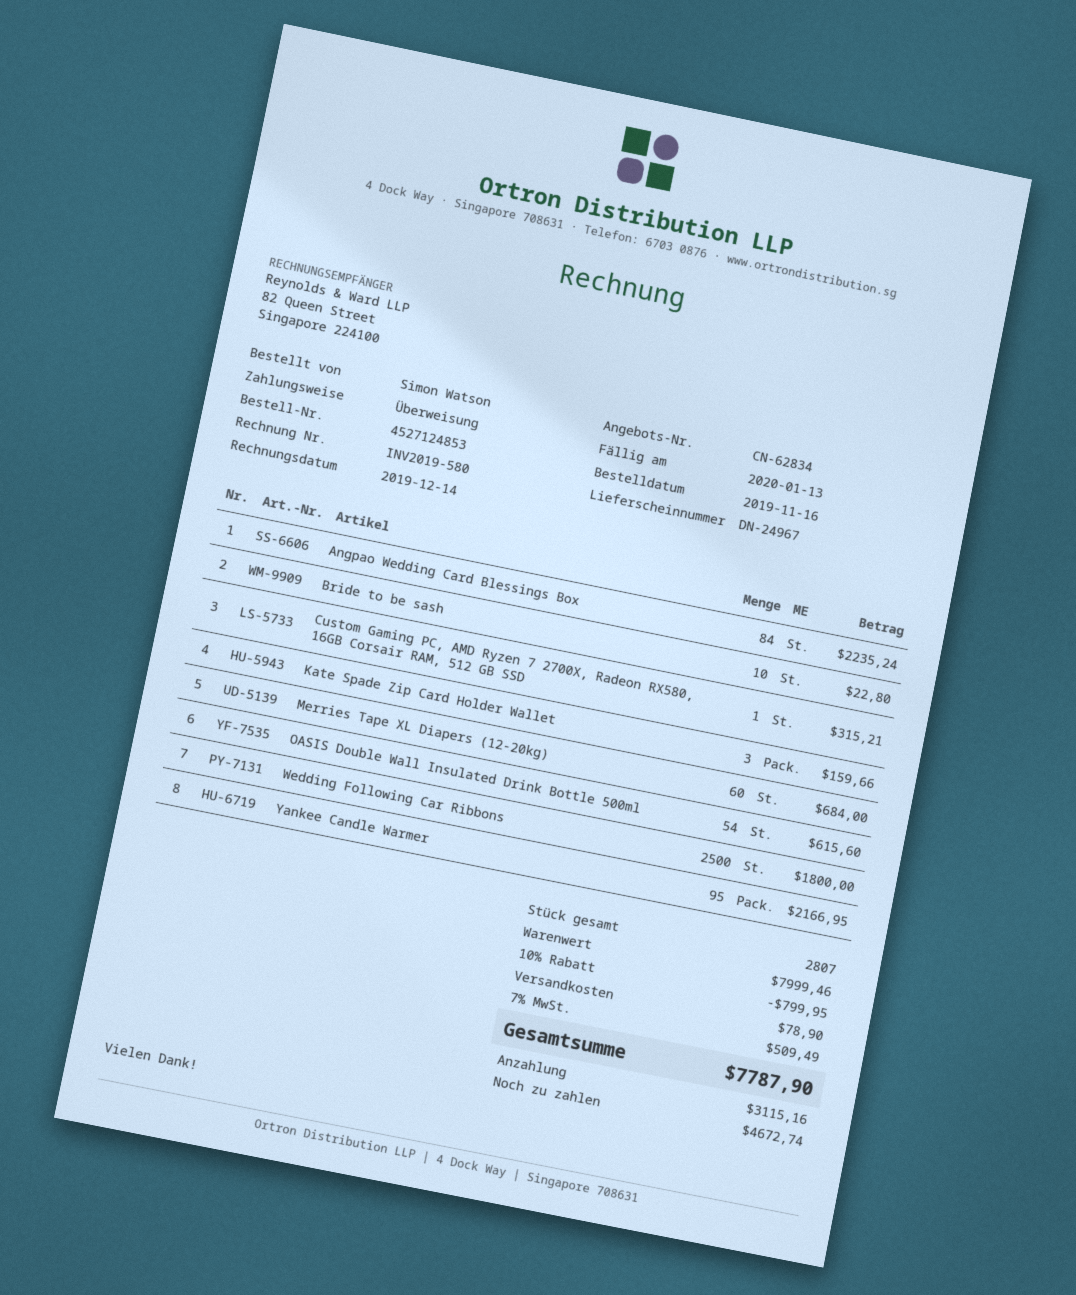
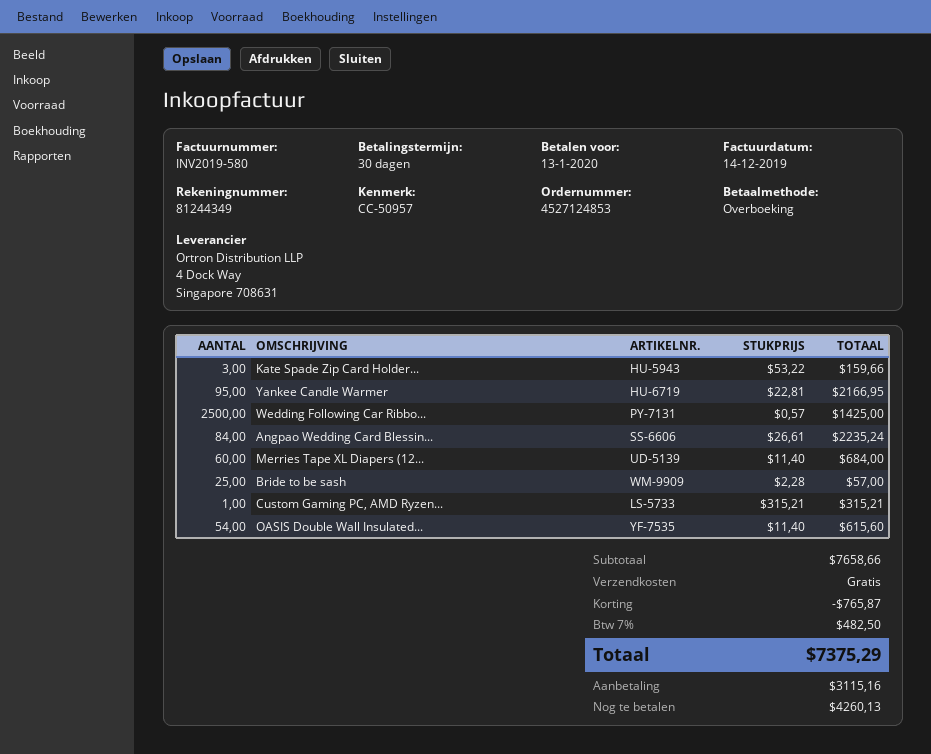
Bride to be sash: 10 for 22.80 -> 25 for 57.00
Wedding Following Car Ribbons: 2500 for 1800.00 -> 2500 for 1425.00
subtotal: 7999.46 -> 7658.66
discount: 799.95 -> 765.87
shipping: 78.90 -> 0.00
tax: 7% = 509.49 -> 7% = 482.50
total: 7787.90 -> 7375.29
balance: 4672.74 -> 4260.13

